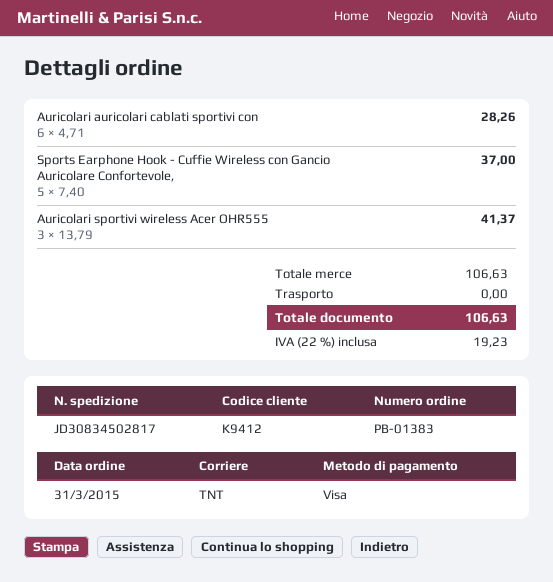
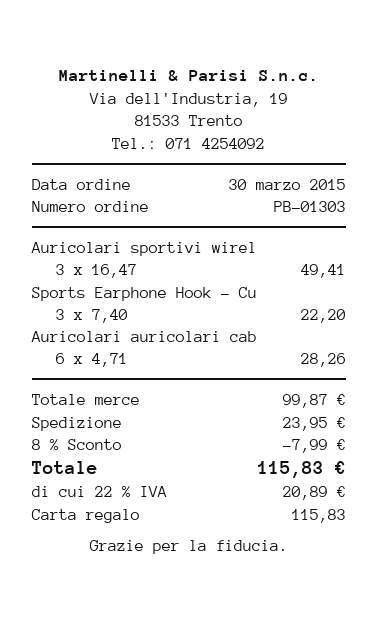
order number: PB-01383 -> PB-01303
order date: 2015-03-31 -> 2015-03-30
payment method: Visa -> gift card
Sports Earphone Hook - Cuffie Wireless con Gancio Auricolare Confortevole,: 5 x 7.40 = 37.00 -> 3 x 7.40 = 22.20
Auricolari sportivi wireless Acer OHR555: 3 x 13.79 = 41.37 -> 3 x 16.47 = 49.41
subtotal: 106.63 -> 99.87
discount: none -> 8% = 7.99
shipping: 0.00 -> 23.95
tax: 22% = 19.23 -> 22% = 20.89
total: 106.63 -> 115.83

